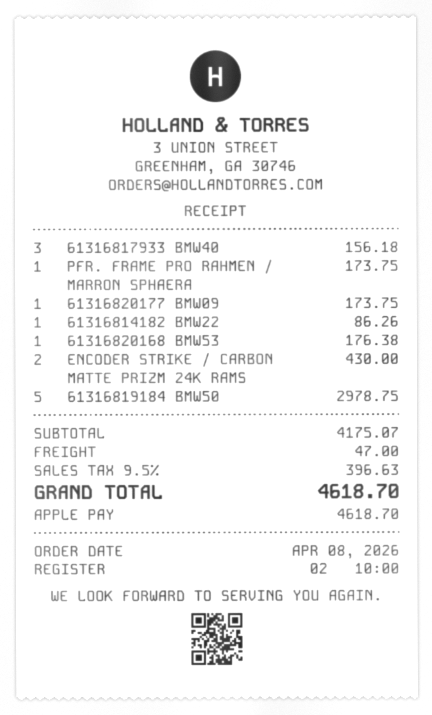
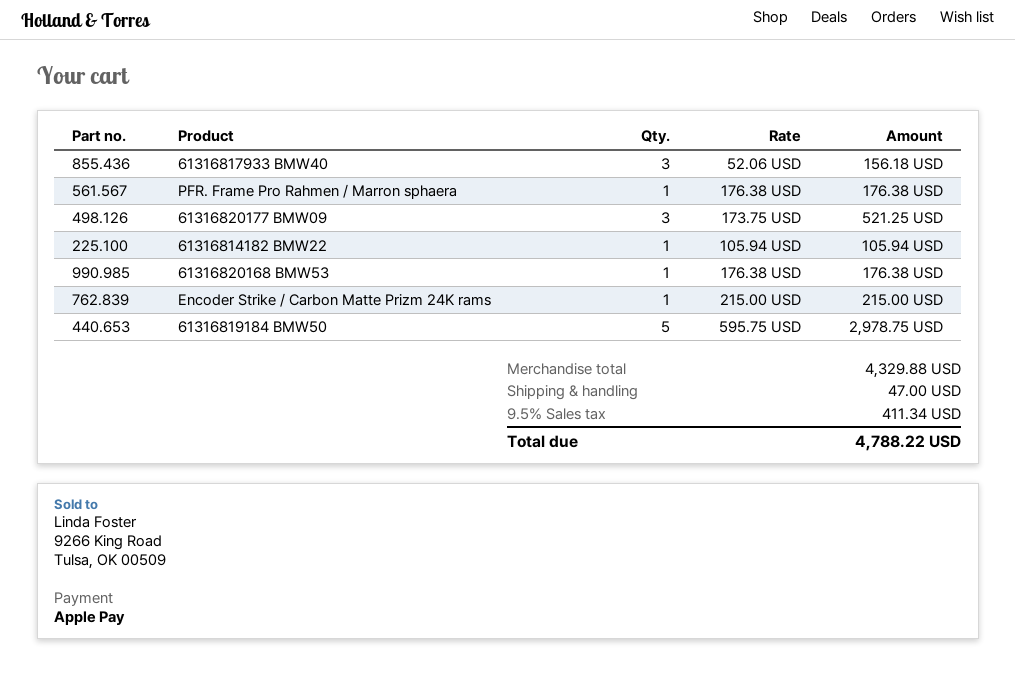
PFR. FRAME PRO RAHMEN / MARRON SPHAERA: 1 for 173.75 -> 1 for 176.38
61316820177 BMW09: 1 for 173.75 -> 3 for 521.25
61316814182 BMW22: 1 for 86.26 -> 1 for 105.94
ENCODER STRIKE / CARBON MATTE PRIZM 24K RAMS: 2 for 430.00 -> 1 for 215.00
subtotal: 4175.07 -> 4329.88
tax: 9.5% = 396.63 -> 9.5% = 411.34
total: 4618.70 -> 4788.22

